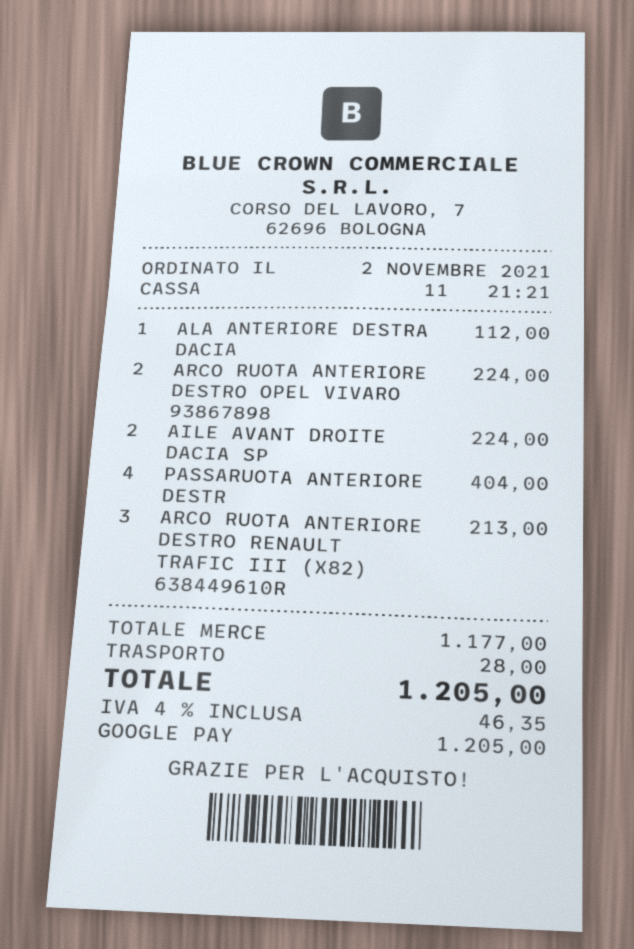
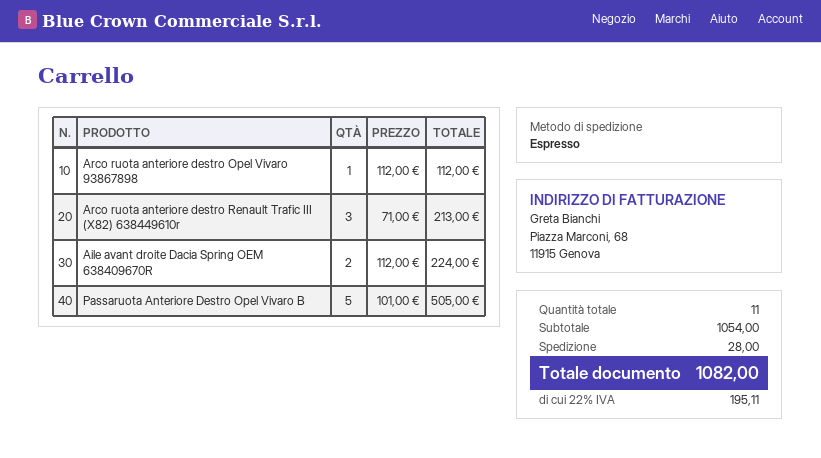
ALA ANTERIORE DESTRA DACIA: 1 for 112.00 -> none
ARCO RUOTA ANTERIORE DESTRO OPEL VIVARO 93867898: 2 for 224.00 -> 1 for 112.00
PASSARUOTA ANTERIORE DESTR: 4 for 404.00 -> 5 for 505.00
subtotal: 1177.00 -> 1054.00
tax: 4% = 46.35 -> 22% = 195.11
total: 1205.00 -> 1082.00

